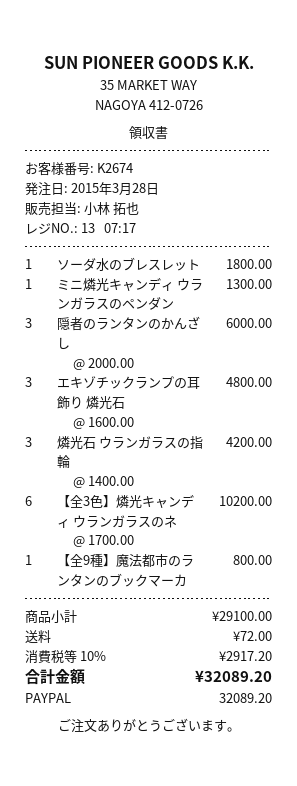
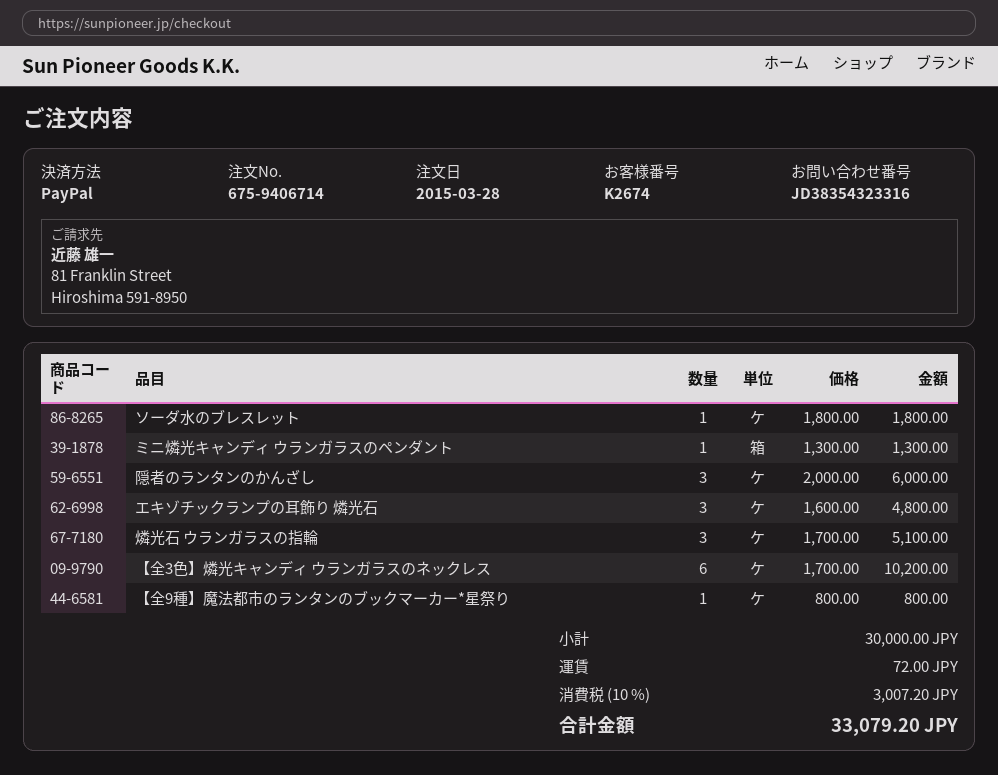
燐光石 ウランガラスの指輪: 3 x 1400.00 = 4200.00 -> 3 x 1700.00 = 5100.00
subtotal: 29100.00 -> 30000.00
tax: 10% = 2917.20 -> 10% = 3007.20
total: 32089.20 -> 33079.20

